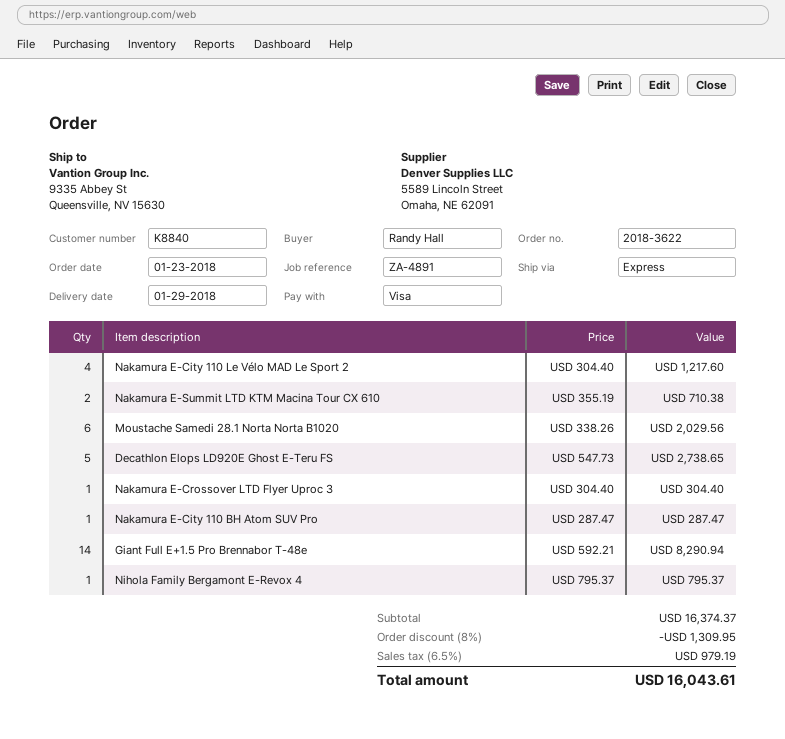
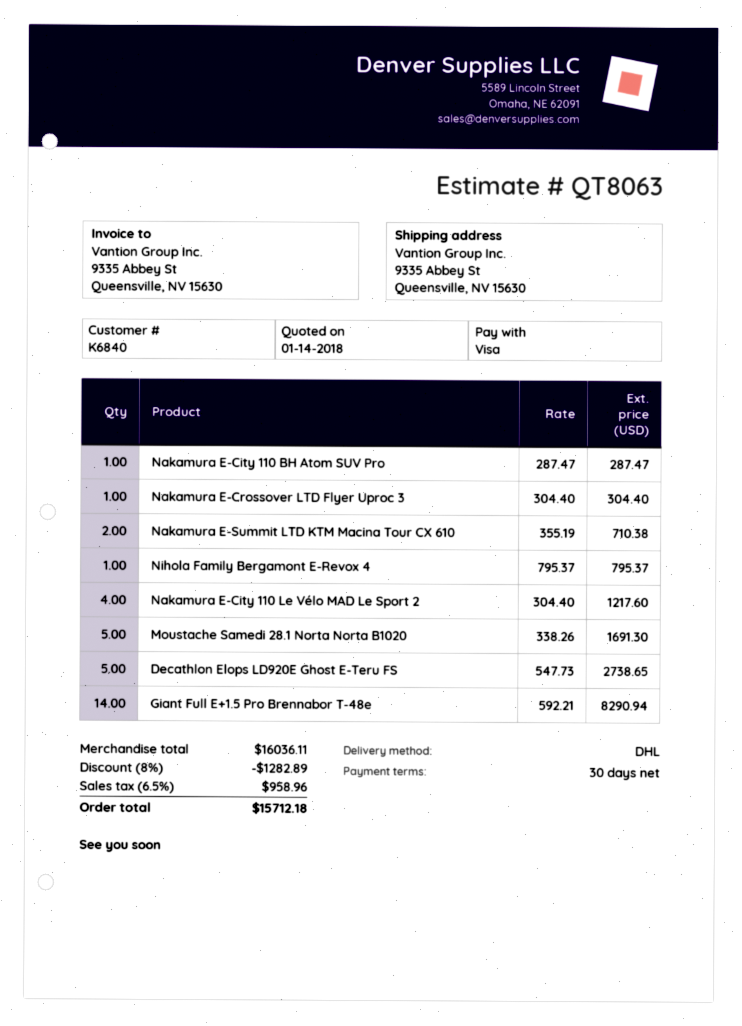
customer number: K8840 -> K6840
shipping method: express -> DHL
Moustache Samedi 28.1 Norta Norta B1020: 6 x 338.26 = 2029.56 -> 5 x 338.26 = 1691.30
subtotal: 16374.37 -> 16036.11
discount: 8% = 1309.95 -> 8% = 1282.89
tax: 6.5% = 979.19 -> 6.5% = 958.96
total: 16043.61 -> 15712.18

